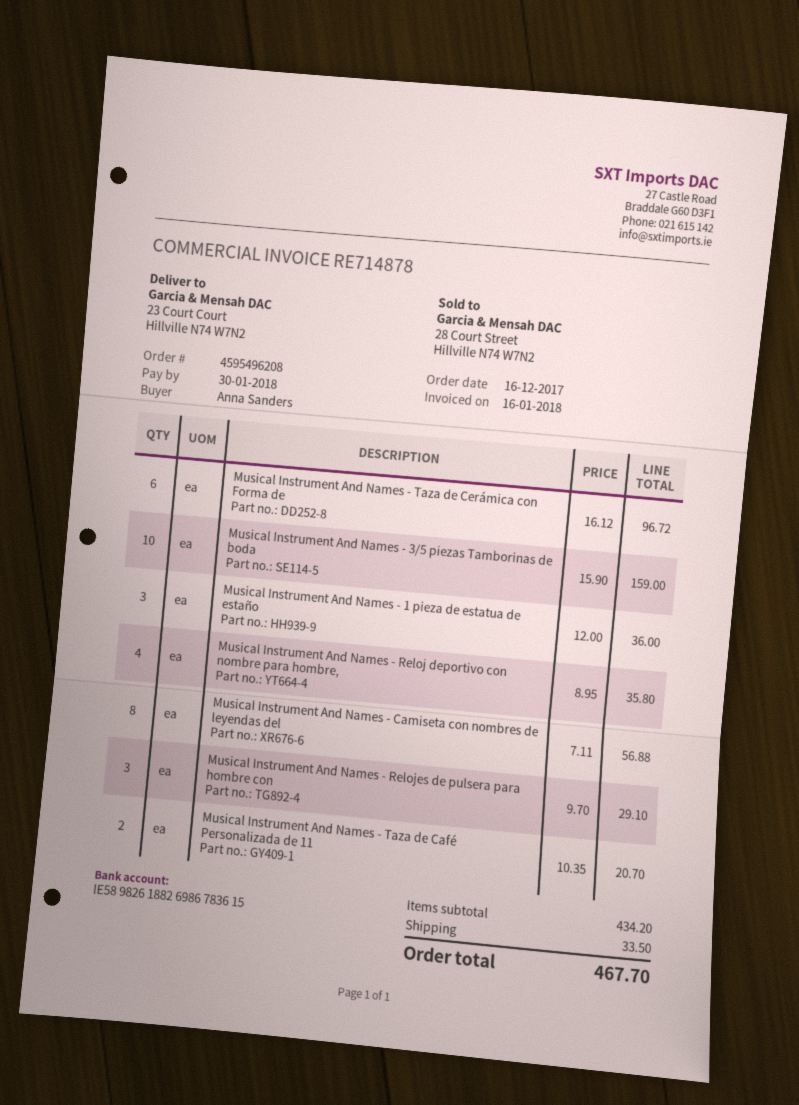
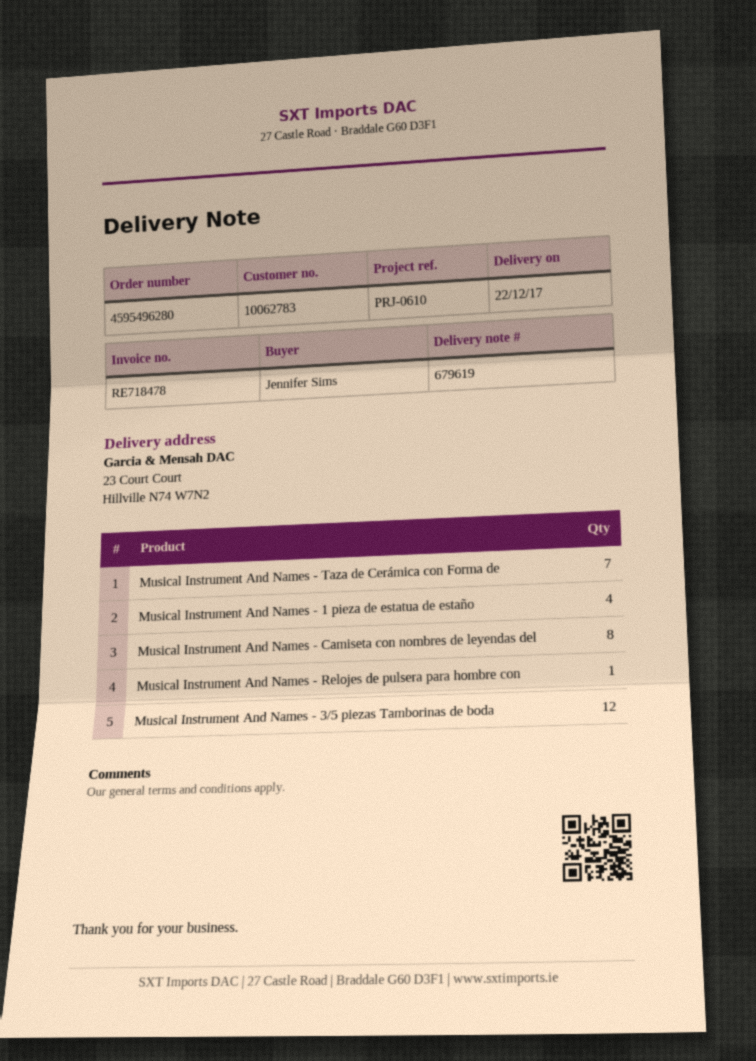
order number: 4595496208 -> 4595496280
invoice number: RE714878 -> RE718478
ordered by: Anna Sanders -> Jennifer Sims
Musical Instrument And Names - Taza de Cerámica con Forma de: 6 -> 7
Musical Instrument And Names - 3/5 piezas Tamborinas de boda: 10 -> 12
Musical Instrument And Names - 1 pieza de estatua de estaño: 3 -> 4
Musical Instrument And Names - Reloj deportivo con nombre para hombre,: 4 -> none
Musical Instrument And Names - Relojes de pulsera para hombre con: 3 -> 1
Musical Instrument And Names - Taza de Café Personalizada de 11: 2 -> none

